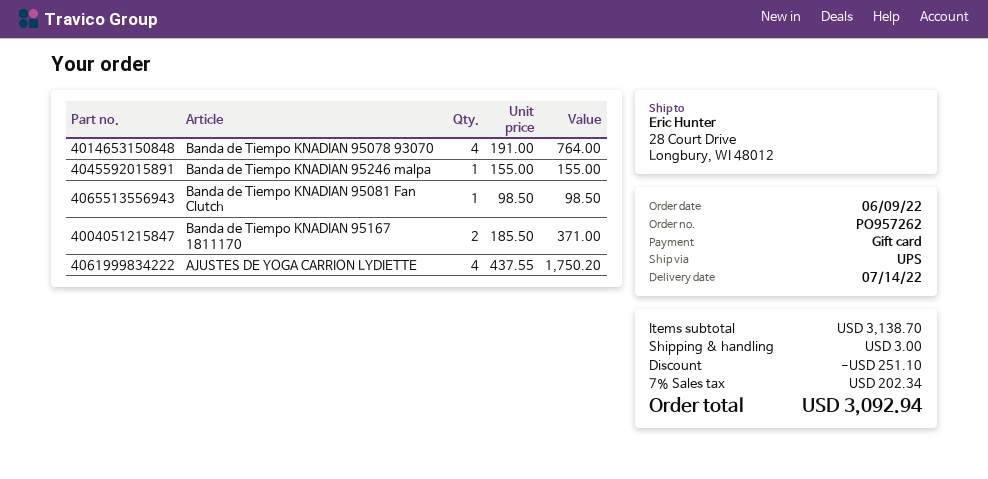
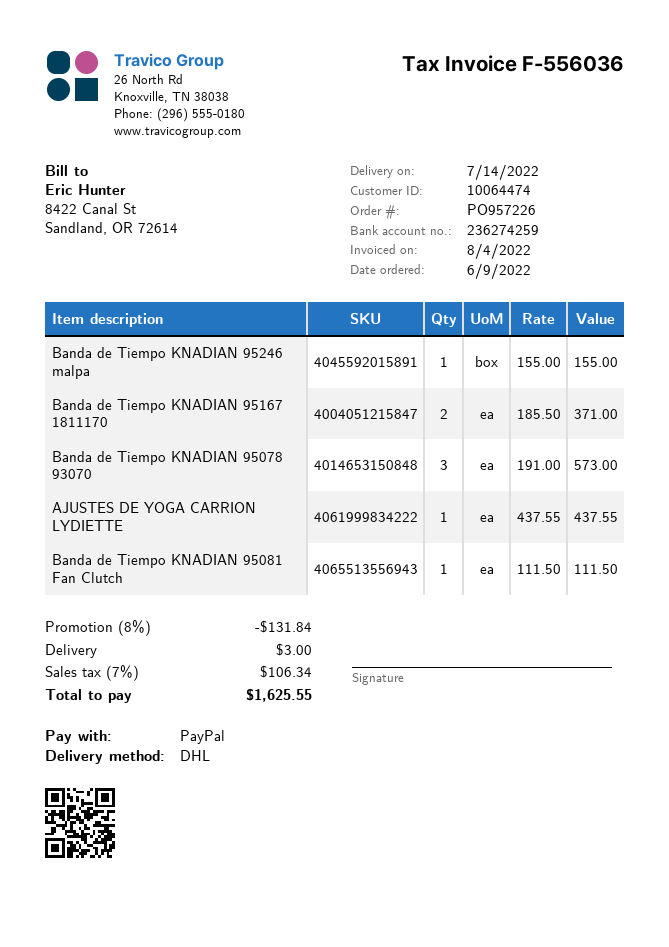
order number: PO957262 -> PO957226
payment method: gift card -> PayPal
shipping method: UPS -> DHL
Banda de Tiempo KNADIAN 95078 93070: 4 x 191.00 = 764.00 -> 3 x 191.00 = 573.00
Banda de Tiempo KNADIAN 95081 Fan Clutch: 1 x 98.50 = 98.50 -> 1 x 111.50 = 111.50
AJUSTES DE YOGA CARRION LYDIETTE: 4 x 437.55 = 1750.20 -> 1 x 437.55 = 437.55
discount: 251.10 -> 131.84
tax: 7% = 202.34 -> 7% = 106.34
total: 3092.94 -> 1625.55

